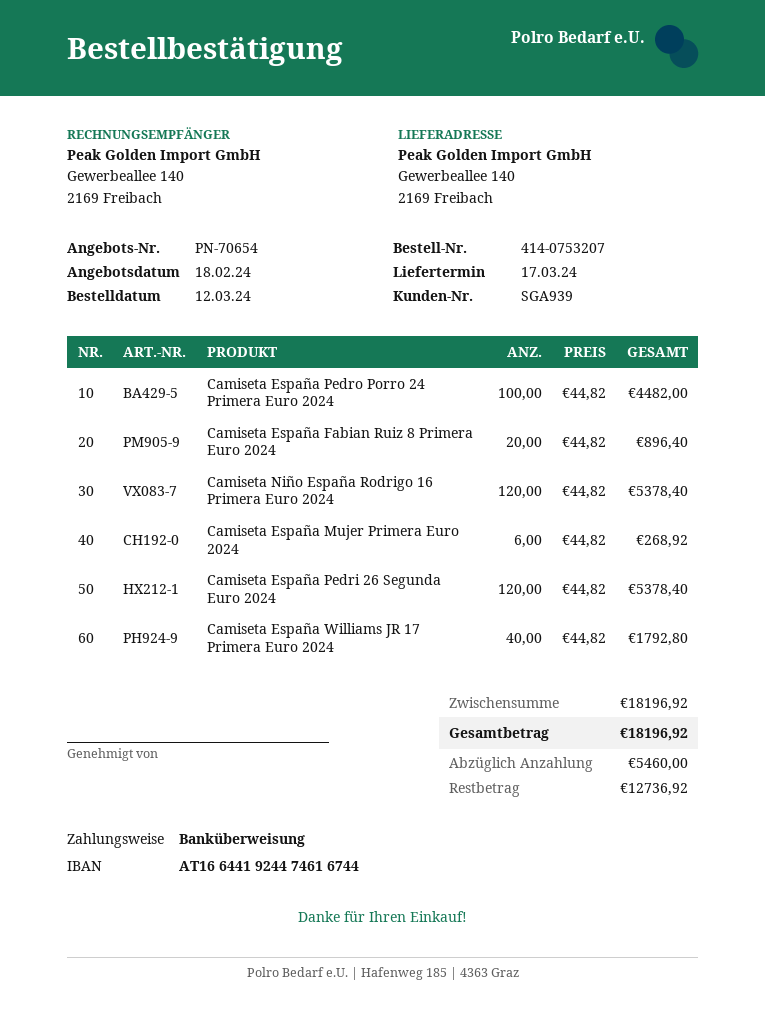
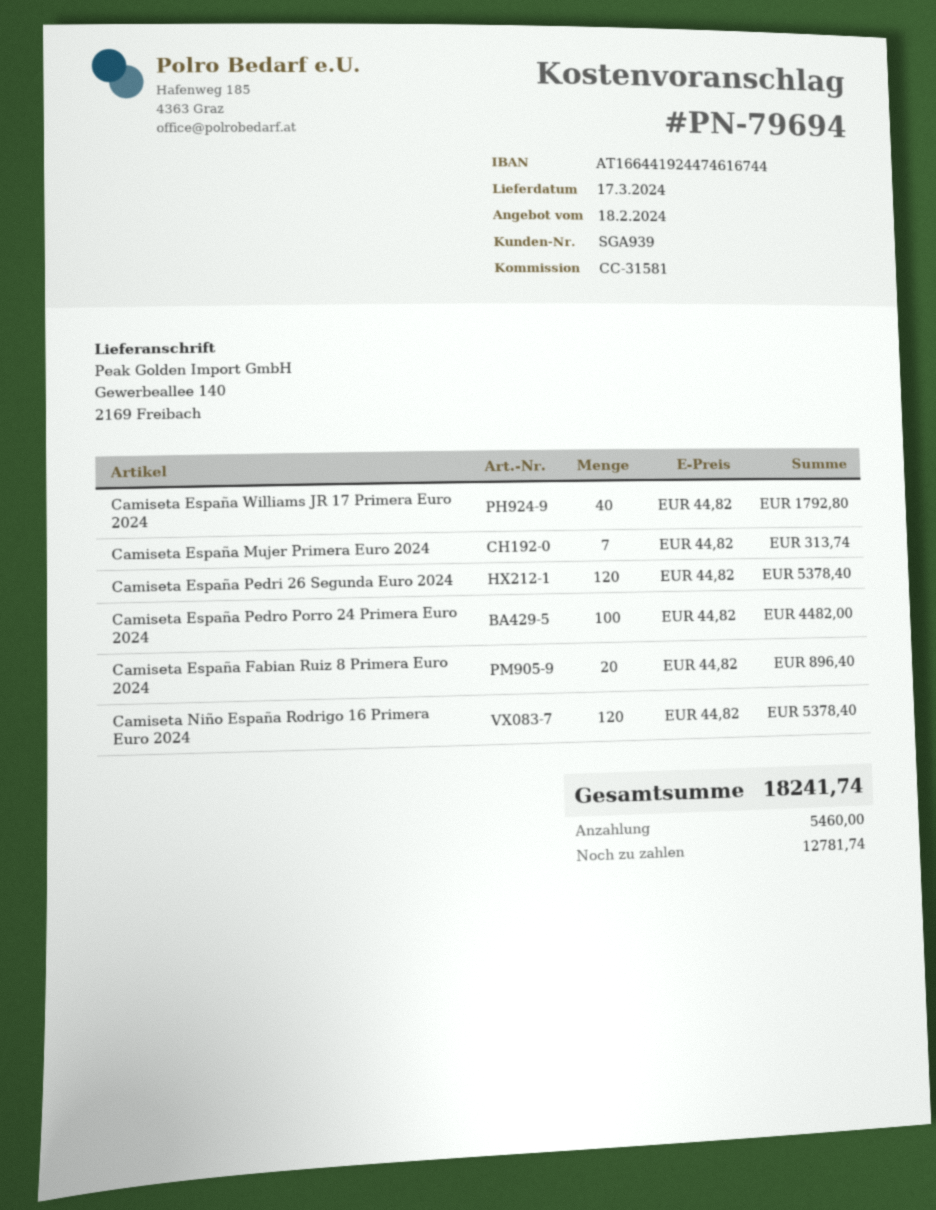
quote number: PN-70654 -> PN-79694
Camiseta España Mujer Primera Euro 2024: 6 x 44.82 = 268.92 -> 7 x 44.82 = 313.74
total: 18196.92 -> 18241.74
balance: 12736.92 -> 12781.74

